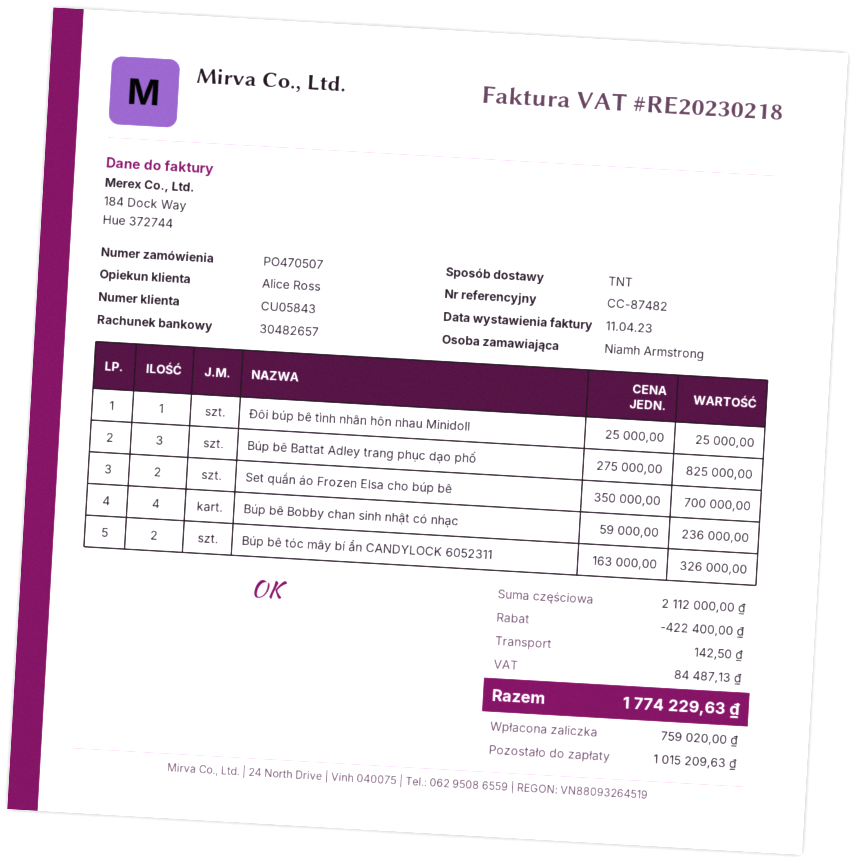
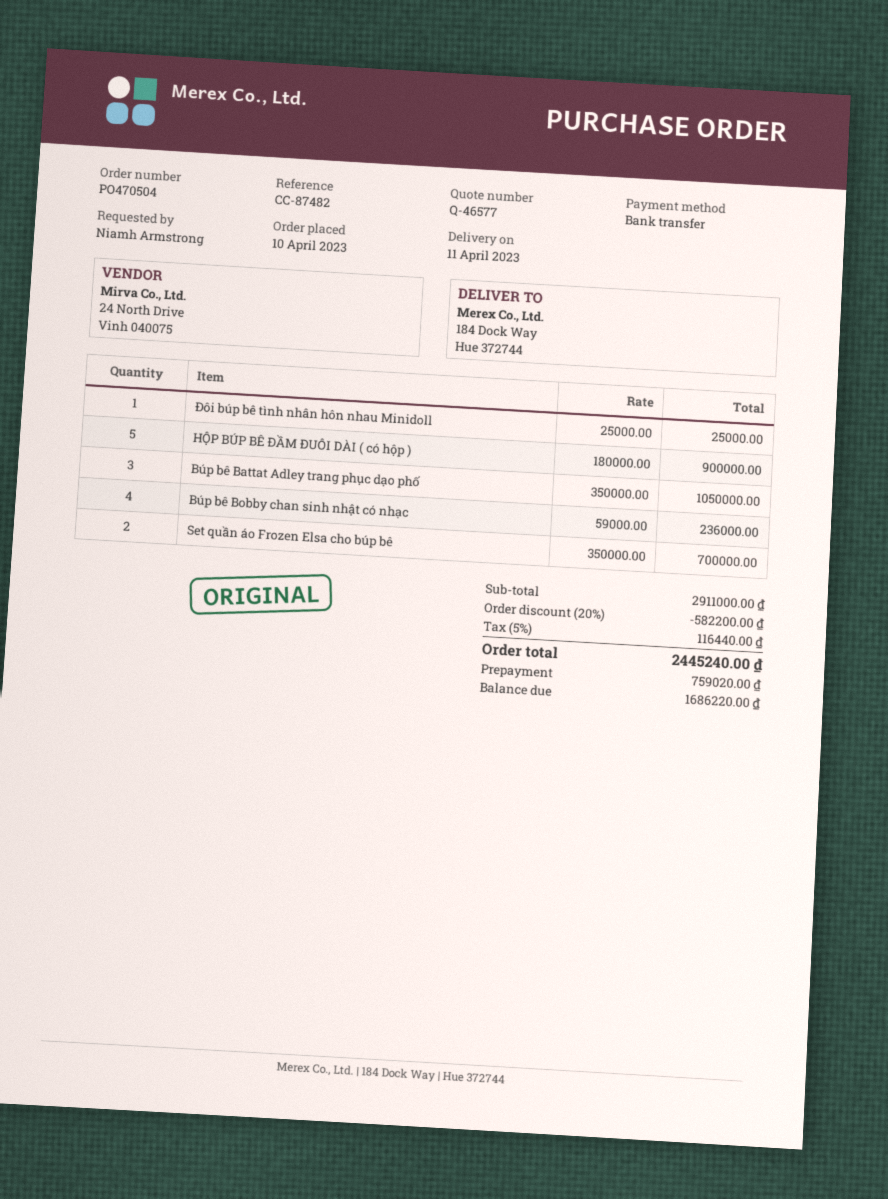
order number: PO470507 -> PO470504
Búp bê Battat Adley trang phục dạo phố: 3 x 275000.00 = 825000.00 -> 3 x 350000.00 = 1050000.00
Búp bê tóc mây bí ẩn CANDYLOCK 6052311: 2 x 163000.00 = 326000.00 -> none
HỘP BÚP BÊ ĐẦM ĐUÔI DÀI ( có hộp ): none -> 5 x 180000.00 = 900000.00
subtotal: 2112000.00 -> 2911000.00
discount: 422400.00 -> 582200.00
shipping: 142.50 -> none
tax: 84487.13 -> 116440.00
total: 1774229.63 -> 2445240.00
balance: 1015209.63 -> 1686220.00

